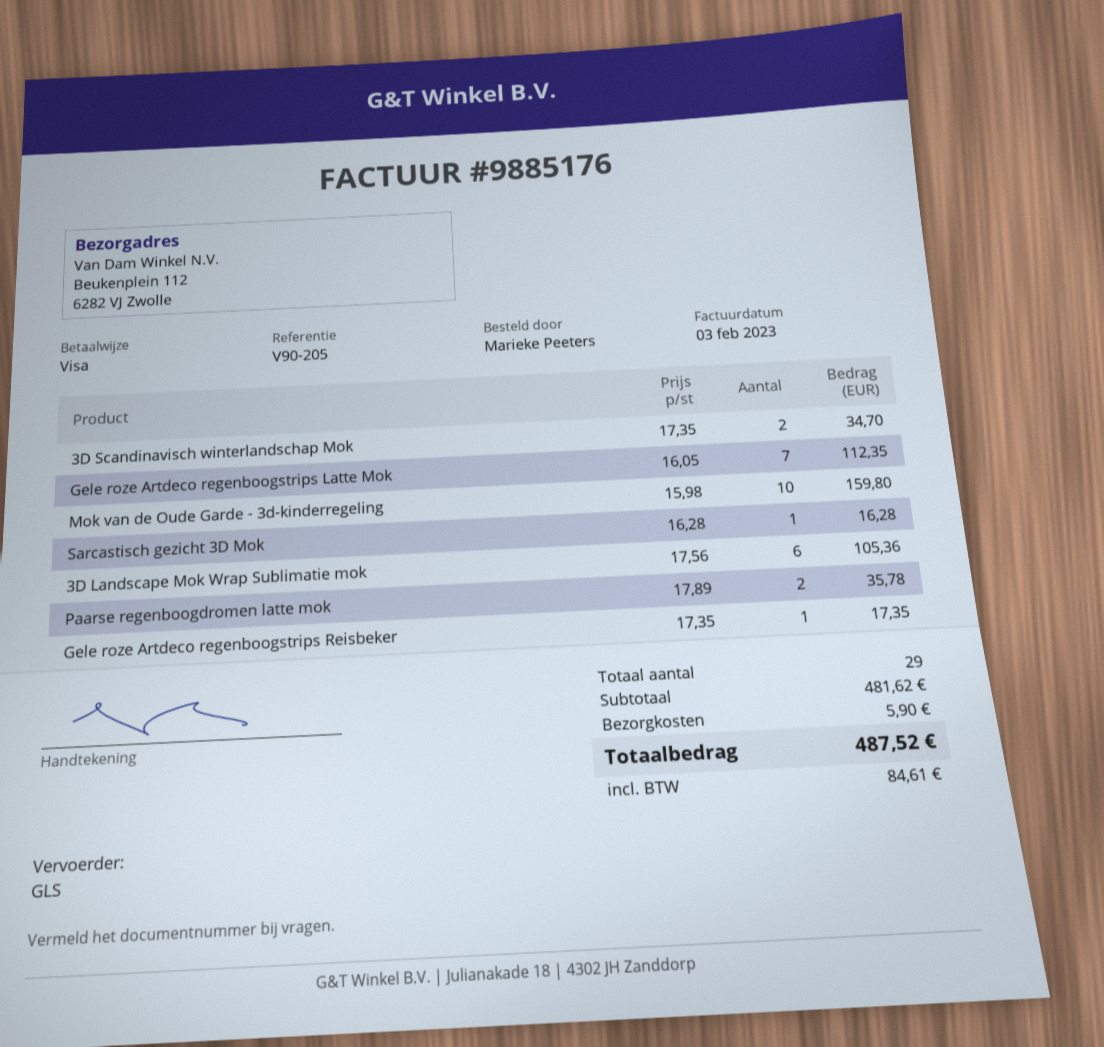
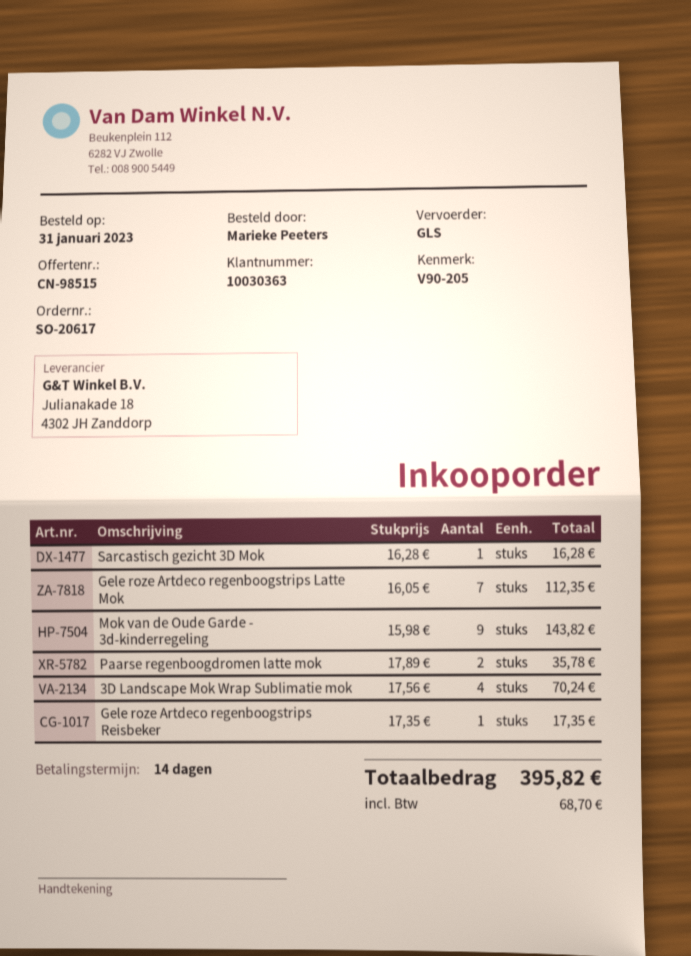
3D Scandinavisch winterlandschap Mok: 2 x 17.35 = 34.70 -> none
Mok van de Oude Garde - 3d-kinderregeling: 10 x 15.98 = 159.80 -> 9 x 15.98 = 143.82
3D Landscape Mok Wrap Sublimatie mok: 6 x 17.56 = 105.36 -> 4 x 17.56 = 70.24
shipping: 5.90 -> none
tax: 84.61 -> 68.70
total: 487.52 -> 395.82

